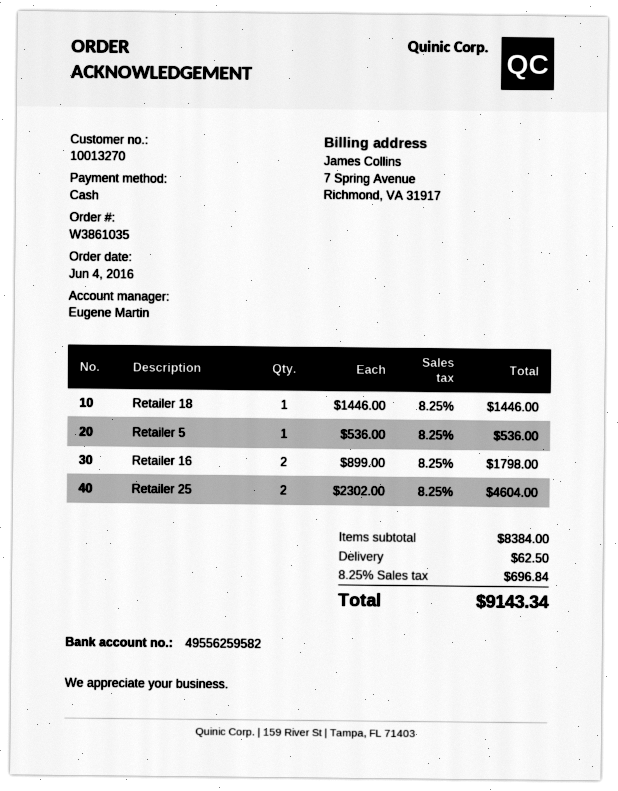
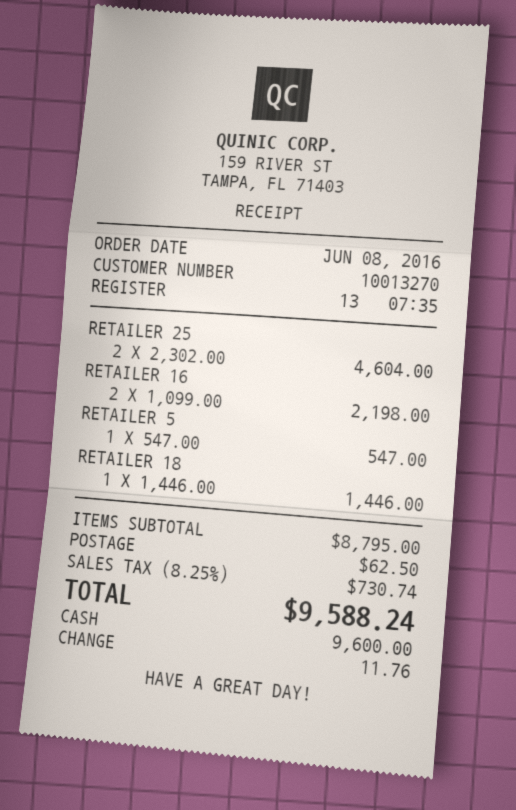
order date: 2016-06-04 -> 2016-06-08
Retailer 5: 1 x 536.00 = 536.00 -> 1 x 547.00 = 547.00
Retailer 16: 2 x 899.00 = 1798.00 -> 2 x 1099.00 = 2198.00
subtotal: 8384.00 -> 8795.00
tax: 8.25% = 696.84 -> 8.25% = 730.74
total: 9143.34 -> 9588.24

